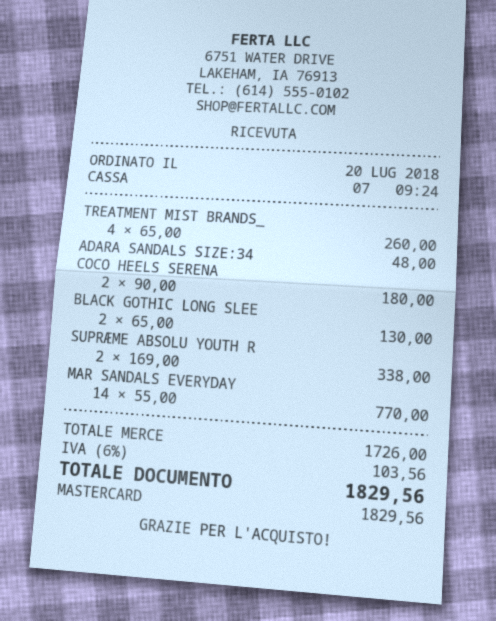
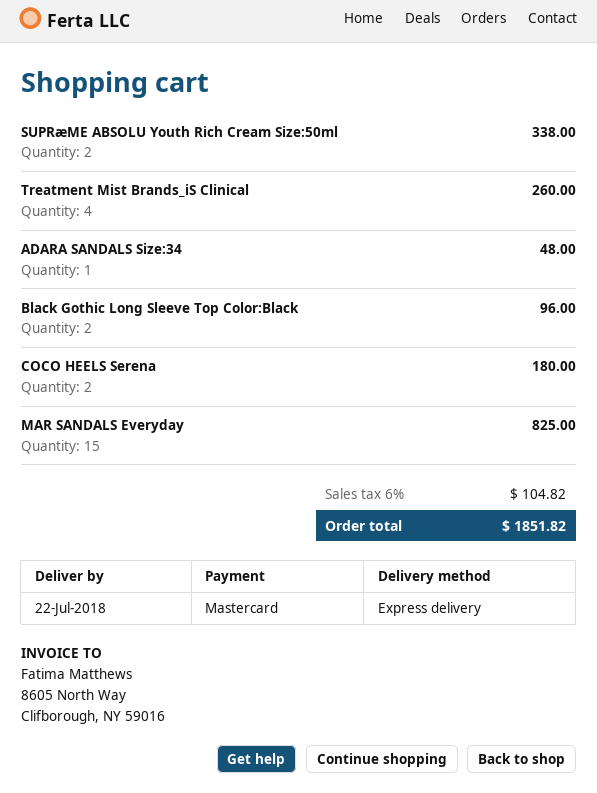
BLACK GOTHIC LONG SLEE: 2 for 130.00 -> 2 for 96.00
MAR SANDALS EVERYDAY: 14 for 770.00 -> 15 for 825.00
tax: 6% = 103.56 -> 6% = 104.82
total: 1829.56 -> 1851.82

